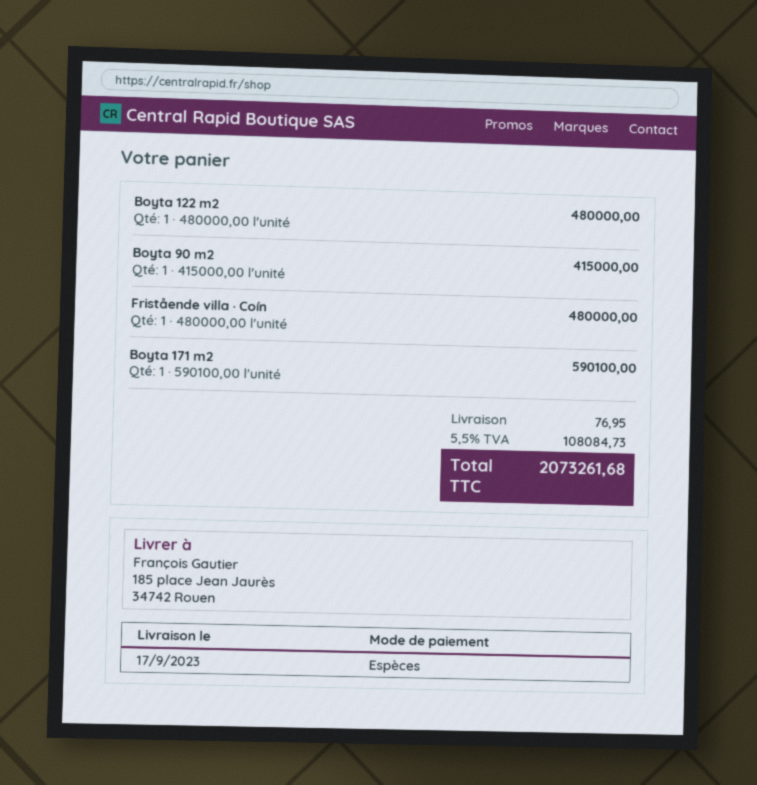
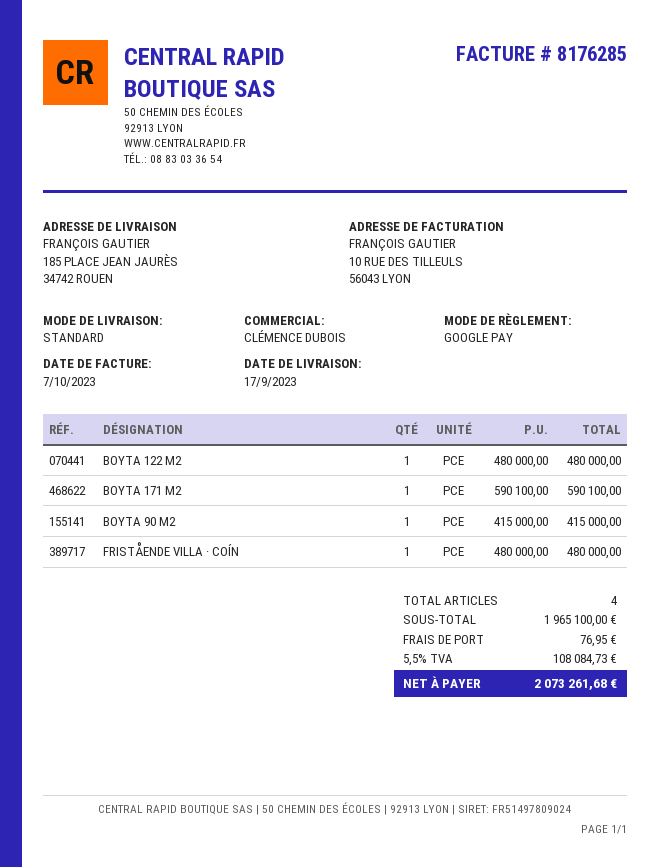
payment method: cash -> Google Pay

